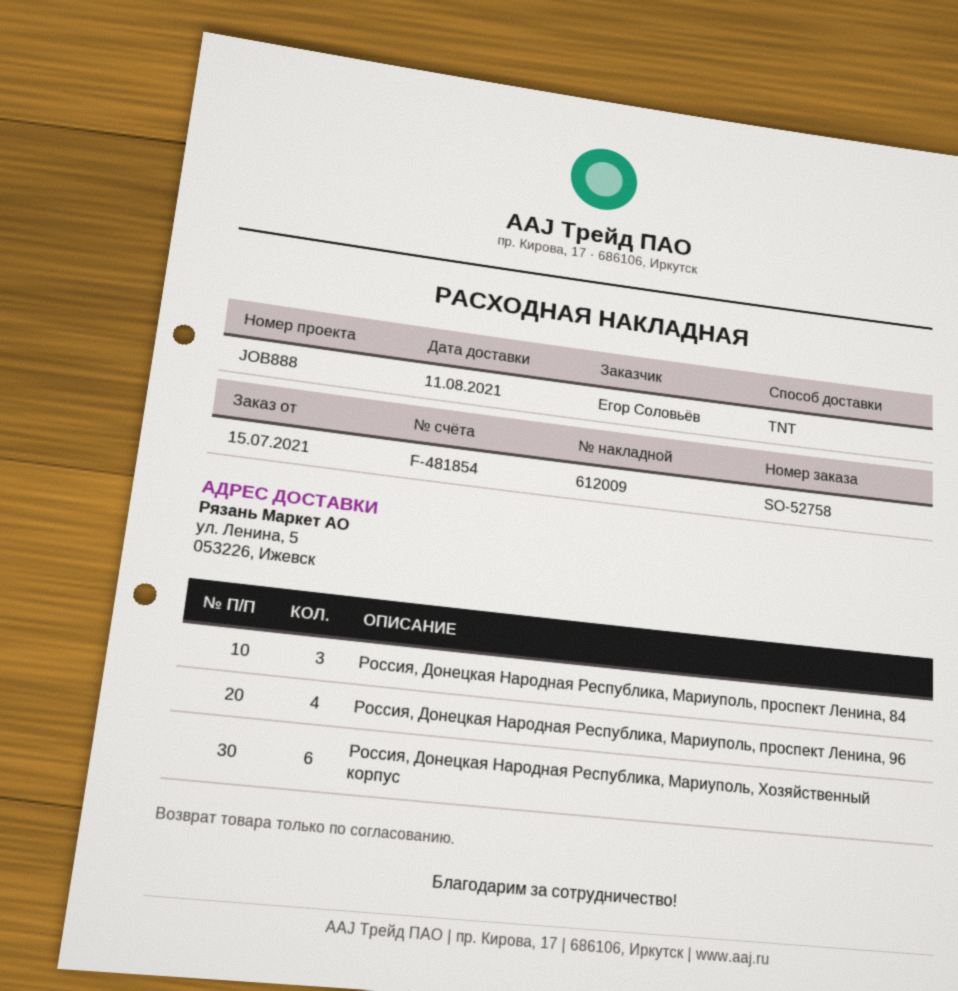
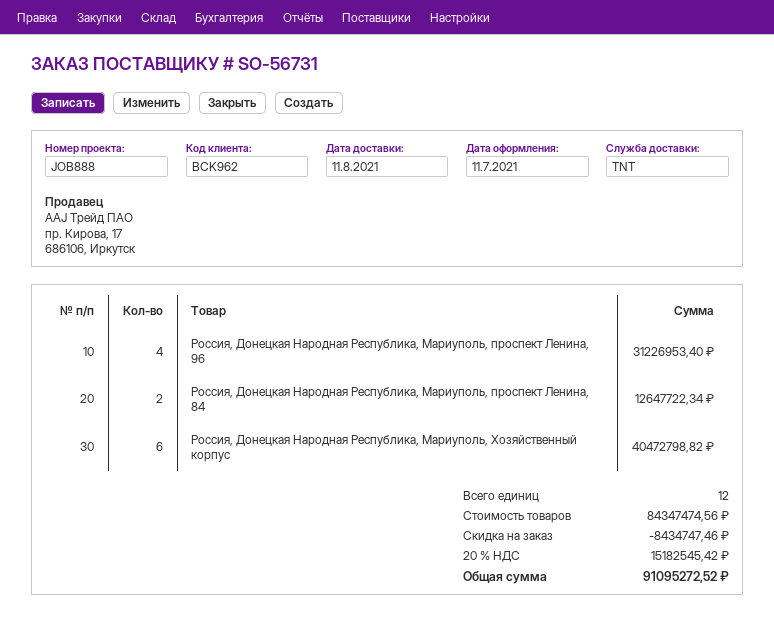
order number: SO-52758 -> SO-56731
order date: 2021-07-15 -> 2021-07-11
Россия, Донецкая Народная Республика, Мариуполь, проспект Ленина, 84: 3 -> 2

